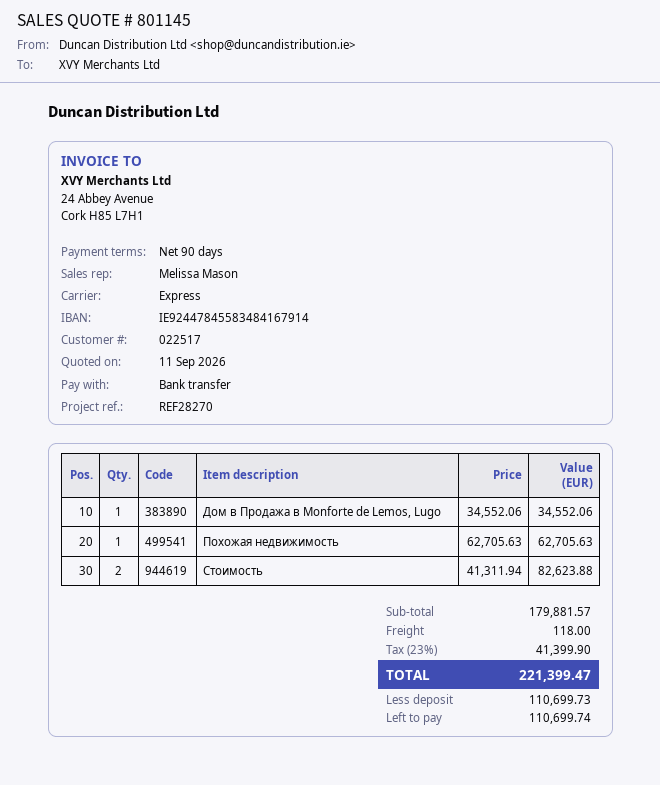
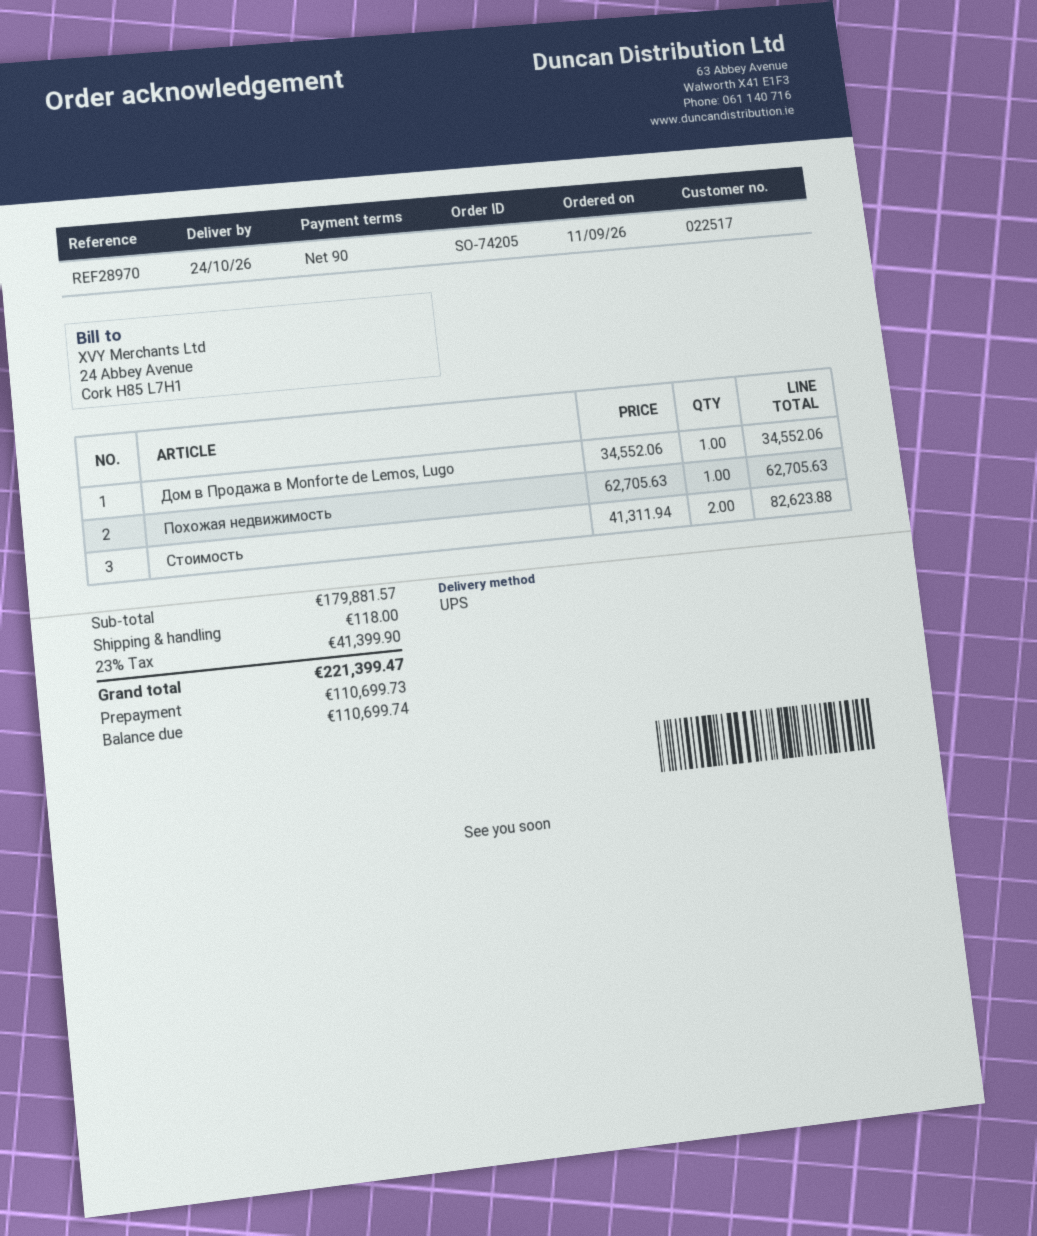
reference: REF28270 -> REF28970
shipping method: express -> UPS

